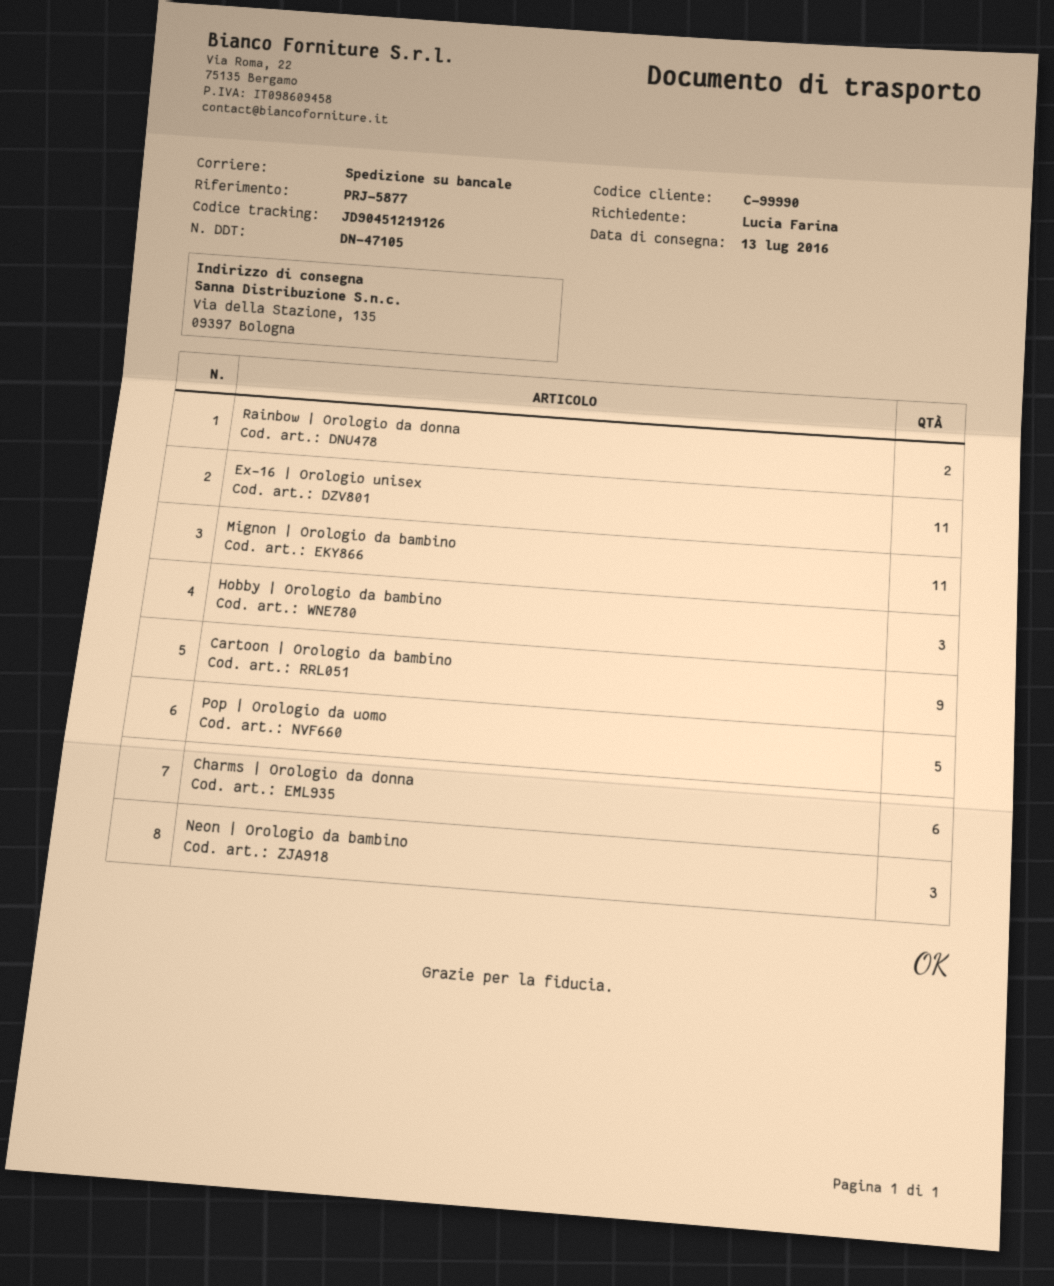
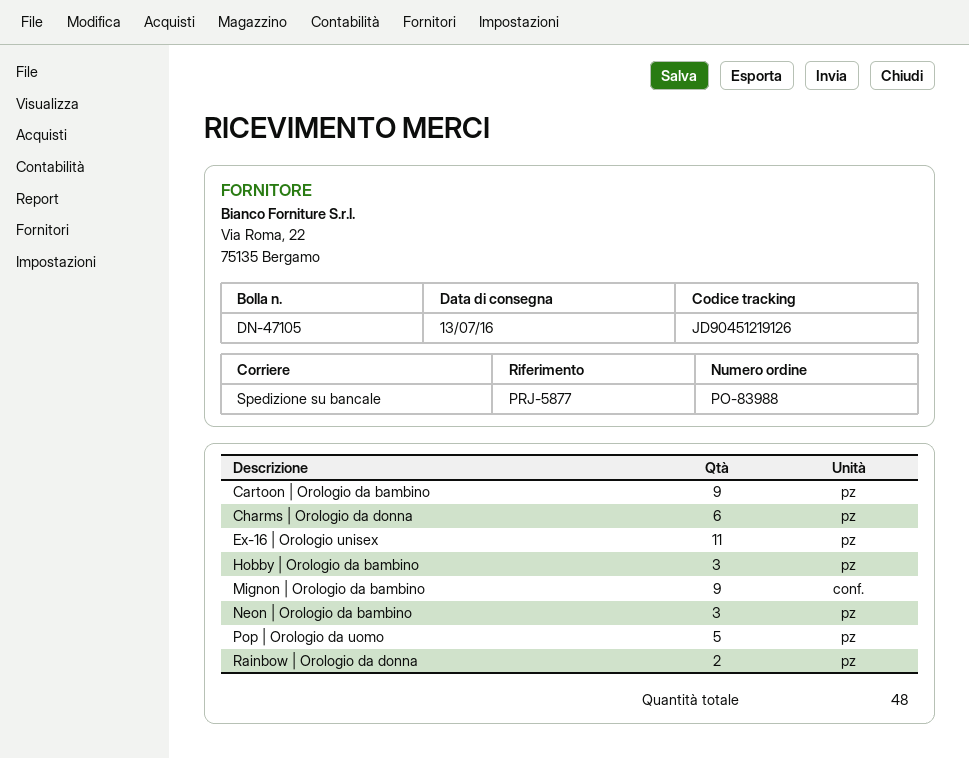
Mignon | Orologio da bambino: 11 -> 9

